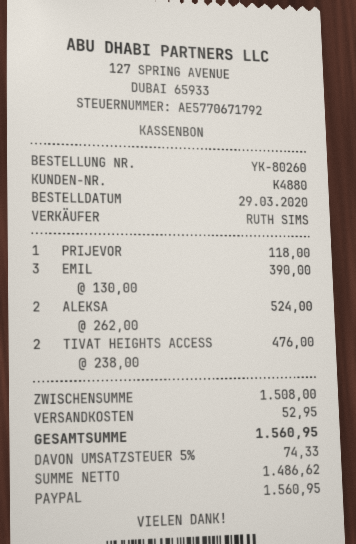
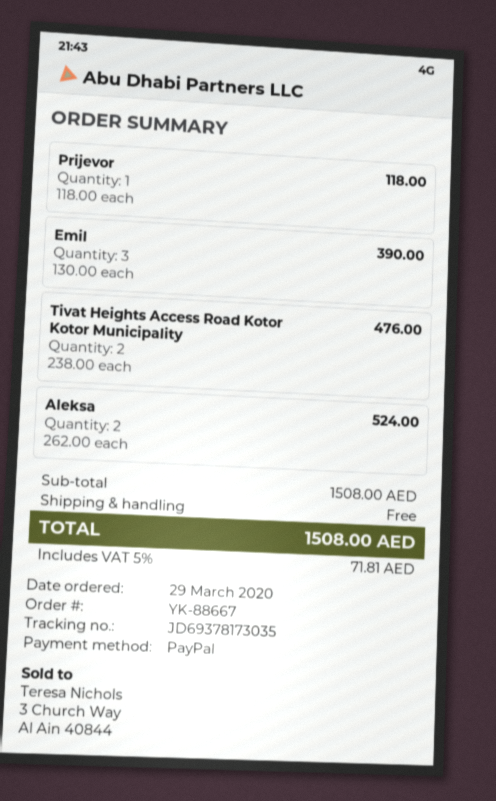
order number: YK-80260 -> YK-88667
shipping: 52.95 -> 0.00
tax: 5% = 74.33 -> 5% = 71.81
total: 1560.95 -> 1508.00

